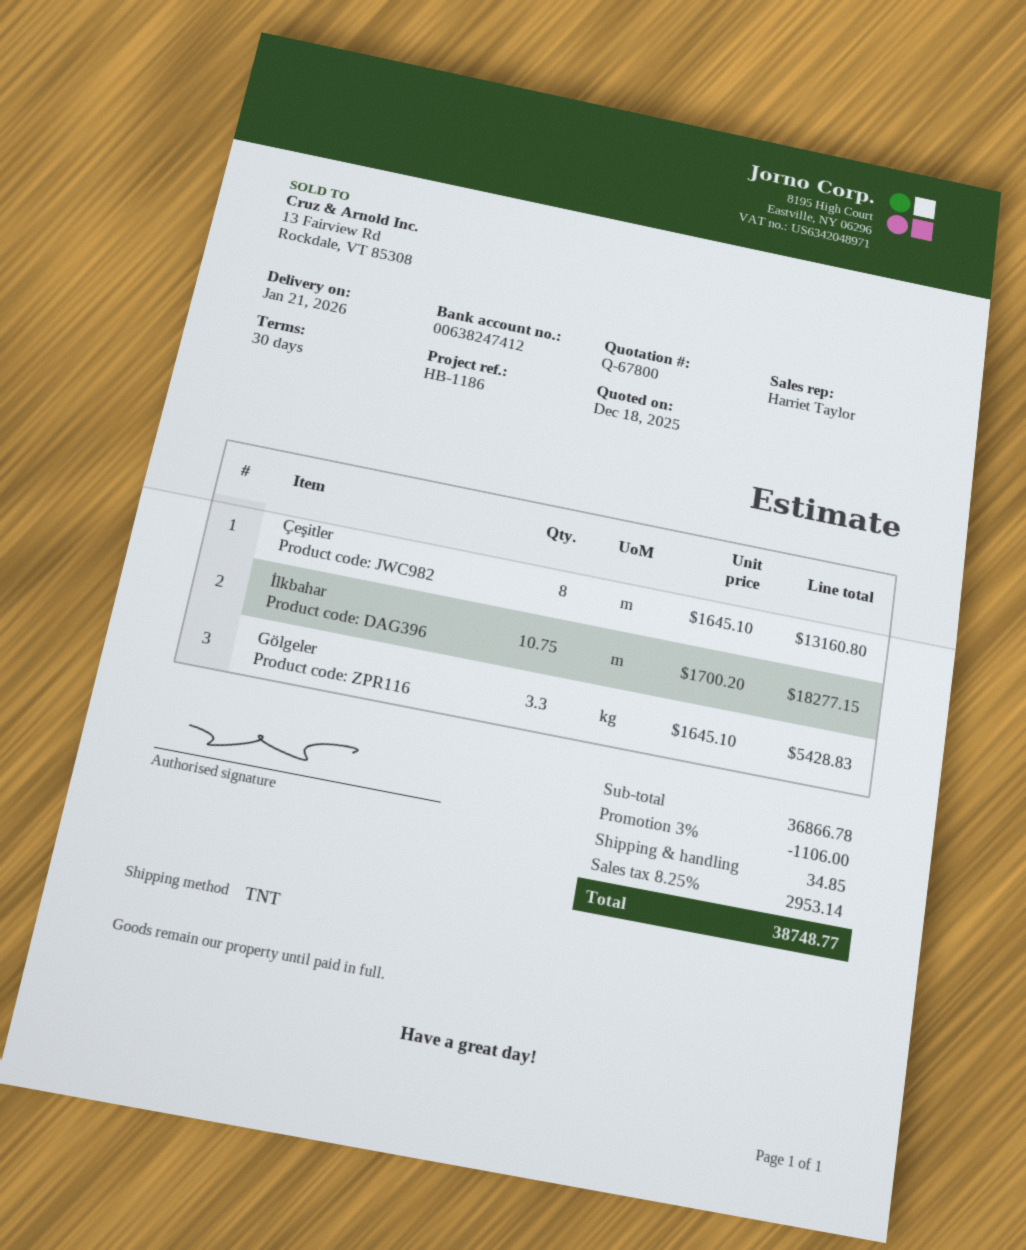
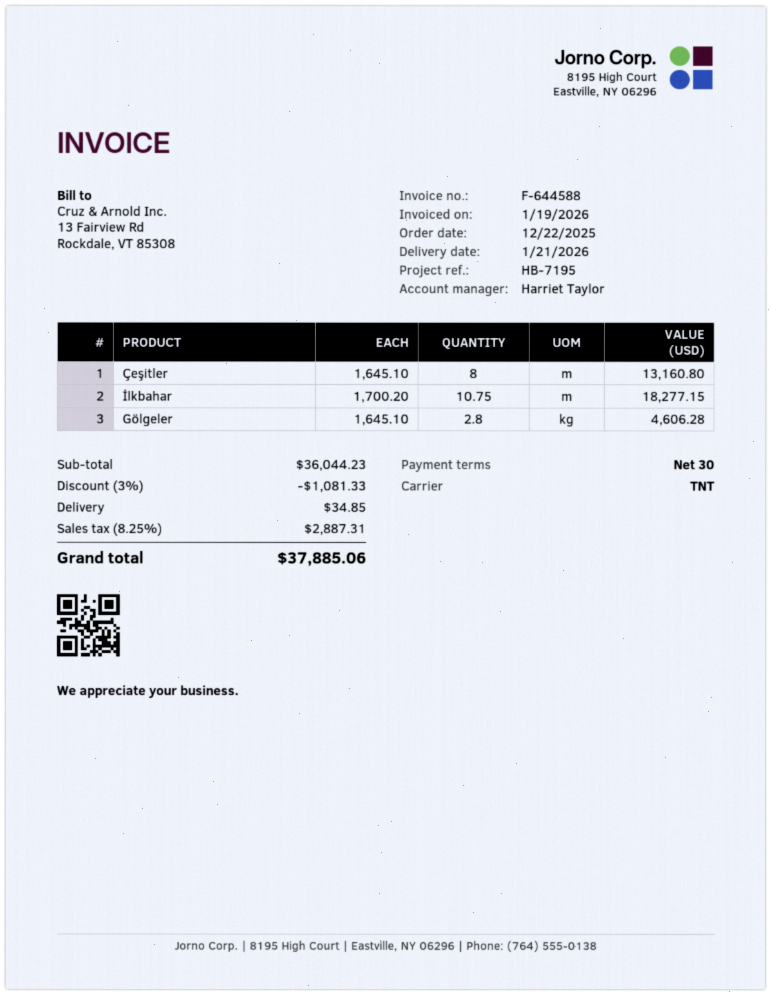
reference: HB-1186 -> HB-7195
Gölgeler: 3.3 x 1645.10 = 5428.83 -> 2.8 x 1645.10 = 4606.28
subtotal: 36866.78 -> 36044.23
discount: 3% = 1106.00 -> 3% = 1081.33
tax: 8.25% = 2953.14 -> 8.25% = 2887.31
total: 38748.77 -> 37885.06

